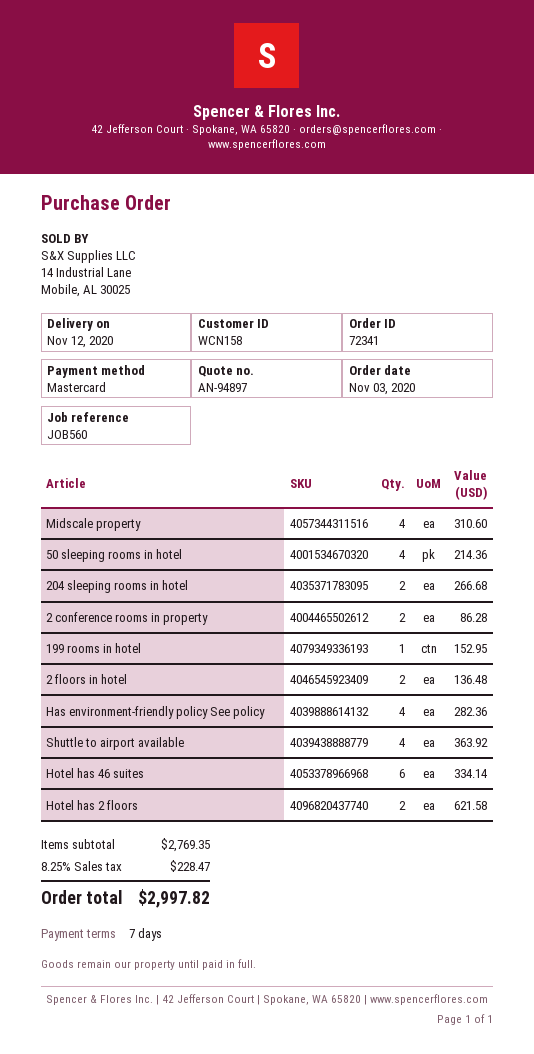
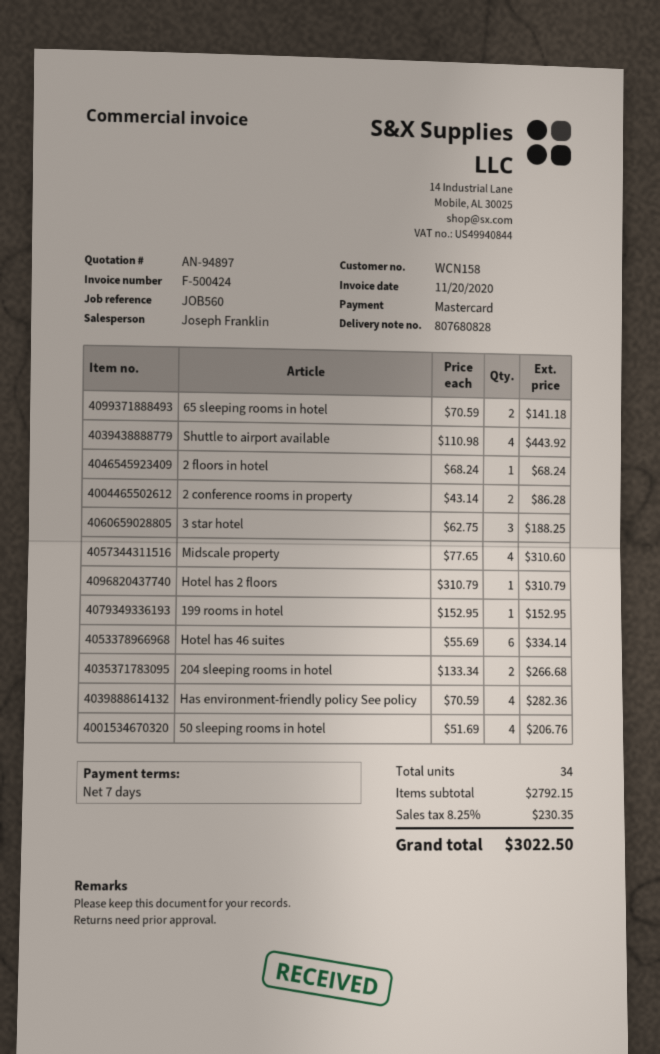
50 sleeping rooms in hotel: 4 for 214.36 -> 4 for 206.76
2 floors in hotel: 2 for 136.48 -> 1 for 68.24
Shuttle to airport available: 4 for 363.92 -> 4 for 443.92
Hotel has 2 floors: 2 for 621.58 -> 1 for 310.79
65 sleeping rooms in hotel: none -> 2 for 141.18
3 star hotel: none -> 3 for 188.25
subtotal: 2769.35 -> 2792.15
tax: 8.25% = 228.47 -> 8.25% = 230.35
total: 2997.82 -> 3022.50

